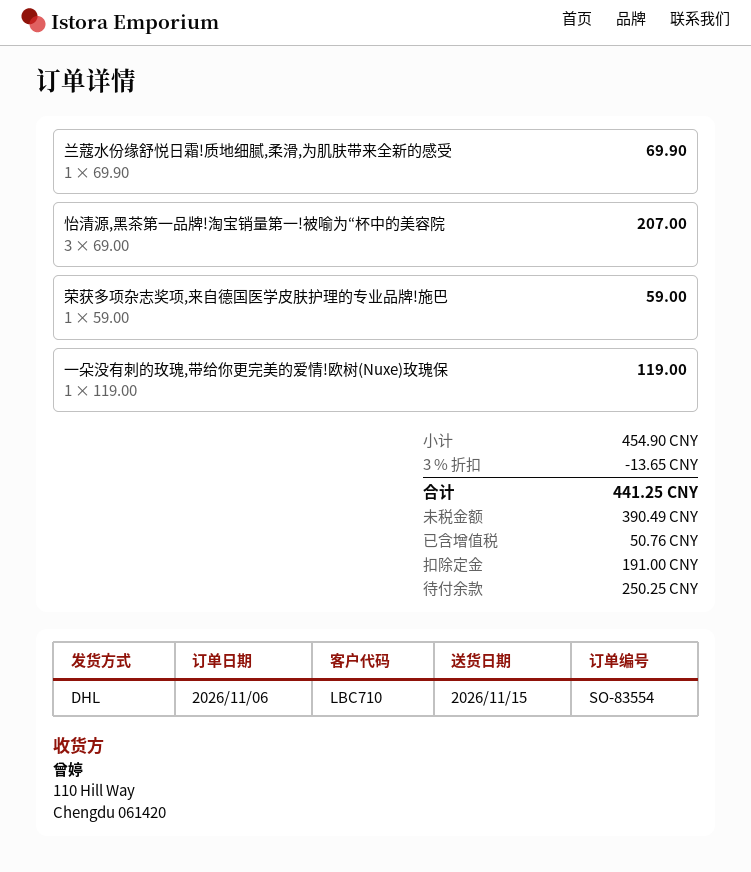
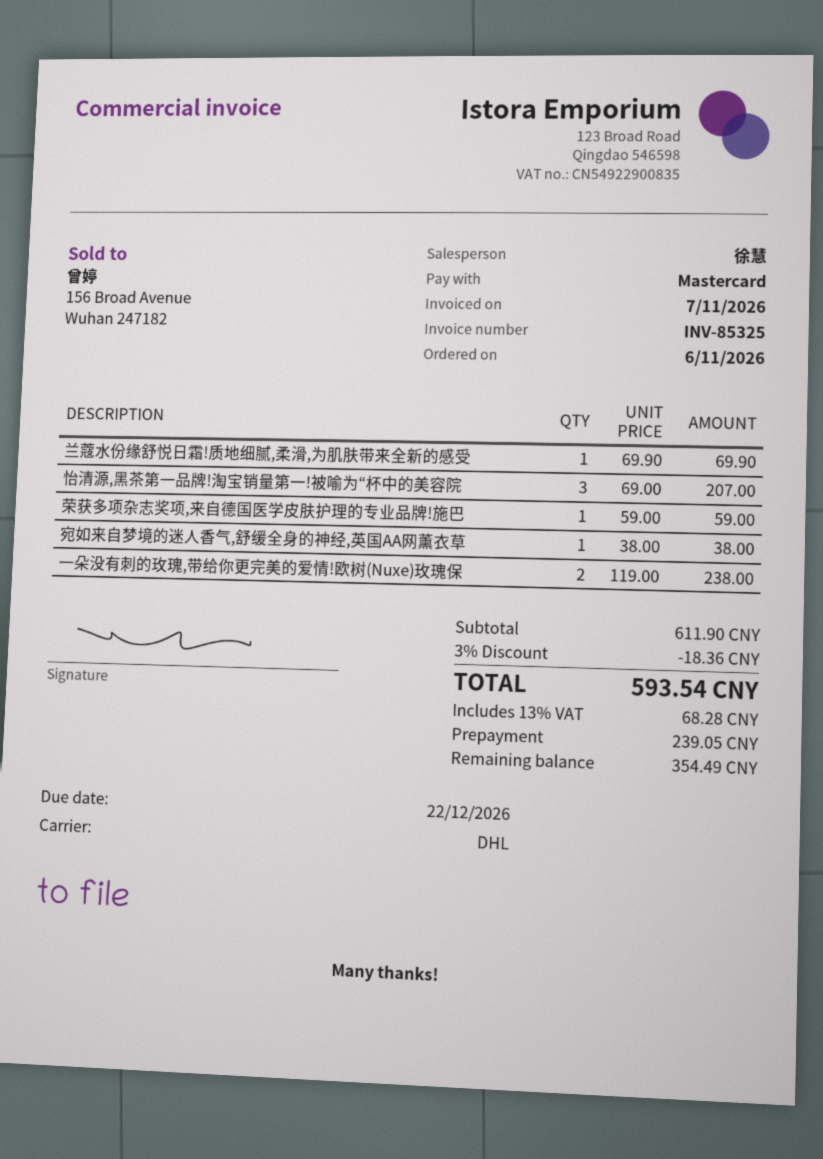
一朵没有刺的玫瑰,带给你更完美的爱情!欧树(Nuxe)玫瑰保: 1 x 119.00 = 119.00 -> 2 x 119.00 = 238.00
宛如来自梦境的迷人香气,舒缓全身的神经,英国AA网薰衣草: none -> 1 x 38.00 = 38.00
subtotal: 454.90 -> 611.90
discount: 3% = 13.65 -> 3% = 18.36
tax: 50.76 -> 68.28
total: 441.25 -> 593.54
deposit: 191.00 -> 239.05
balance: 250.25 -> 354.49

